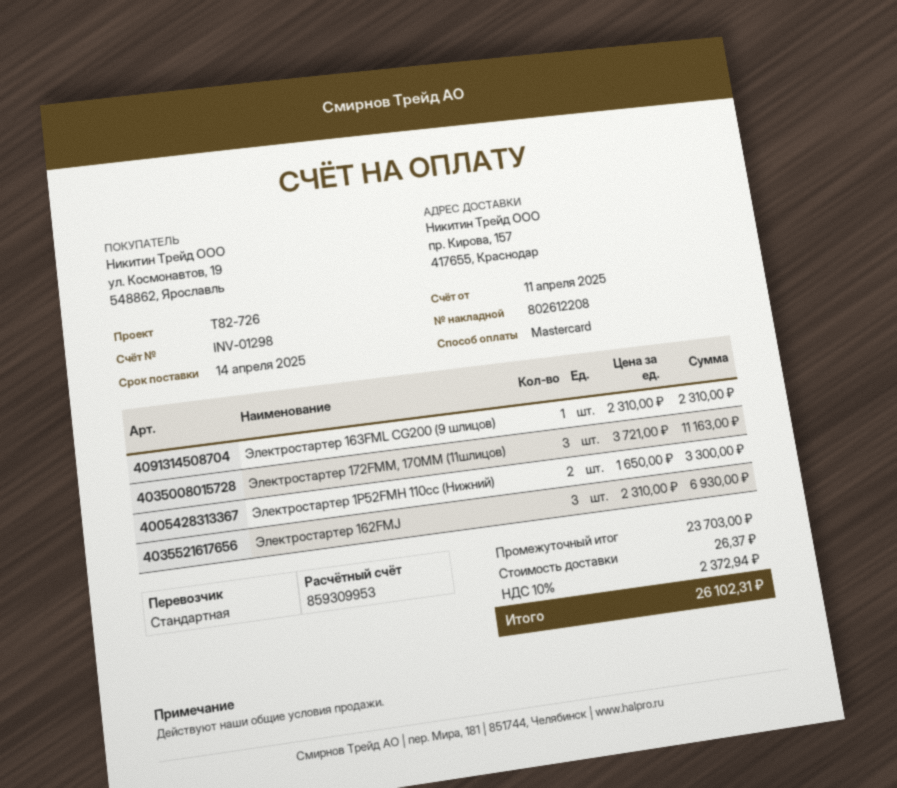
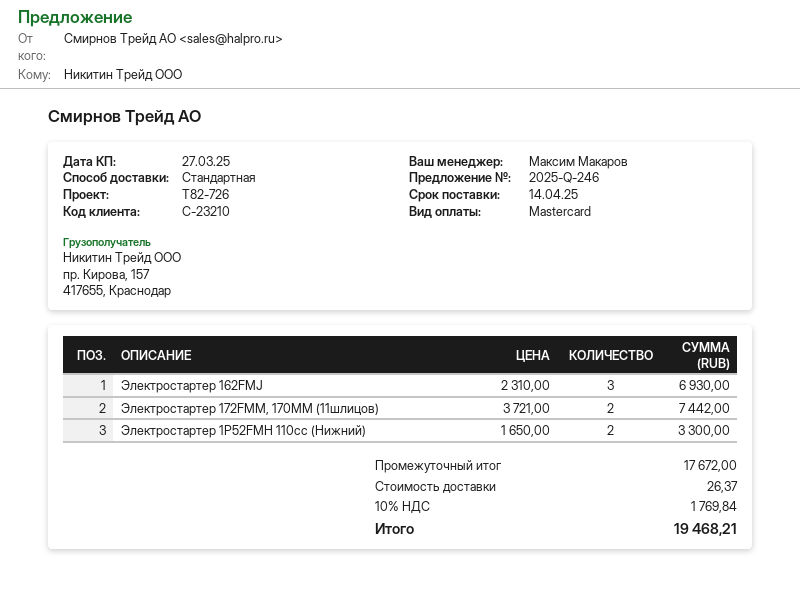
Электростартер 163FML CG200 (9 шлицов): 1 x 2310.00 = 2310.00 -> none
Электростартер 172FMM, 170ММ (11шлицов): 3 x 3721.00 = 11163.00 -> 2 x 3721.00 = 7442.00
subtotal: 23703.00 -> 17672.00
tax: 10% = 2372.94 -> 10% = 1769.84
total: 26102.31 -> 19468.21

